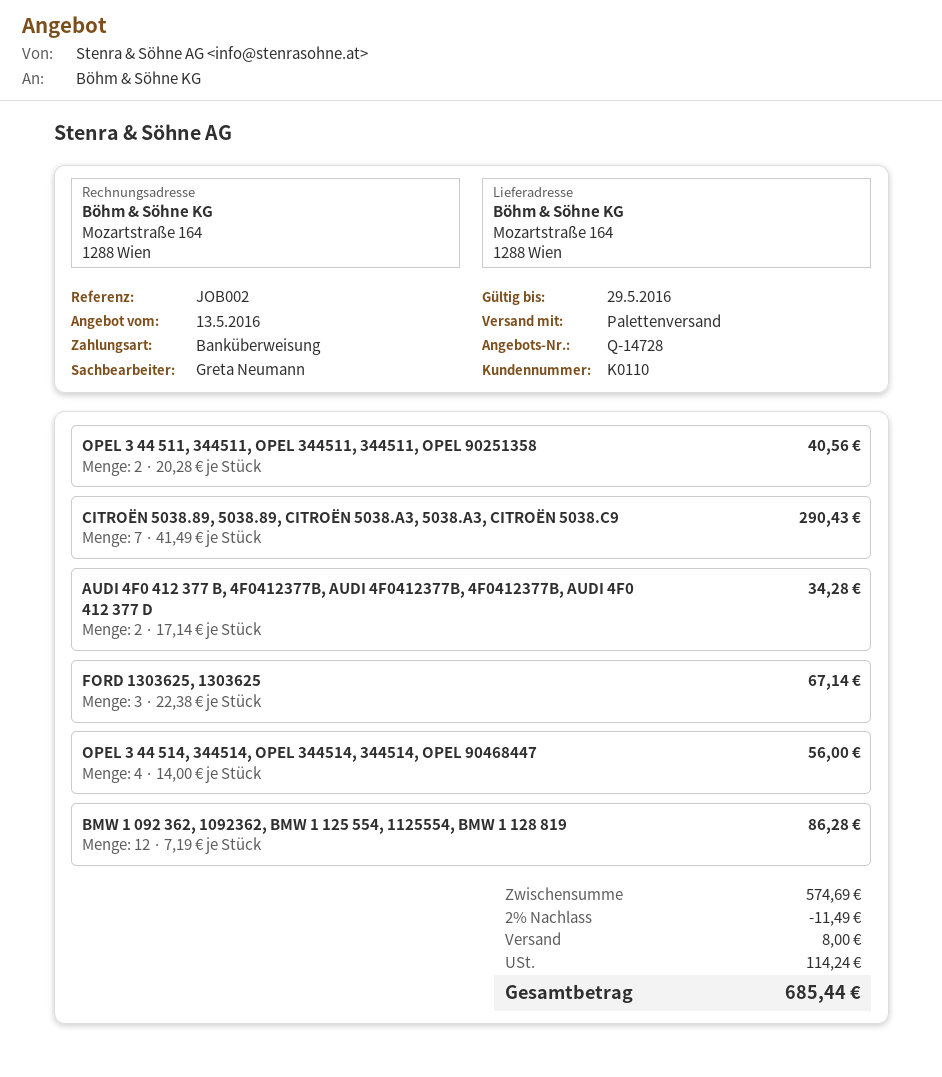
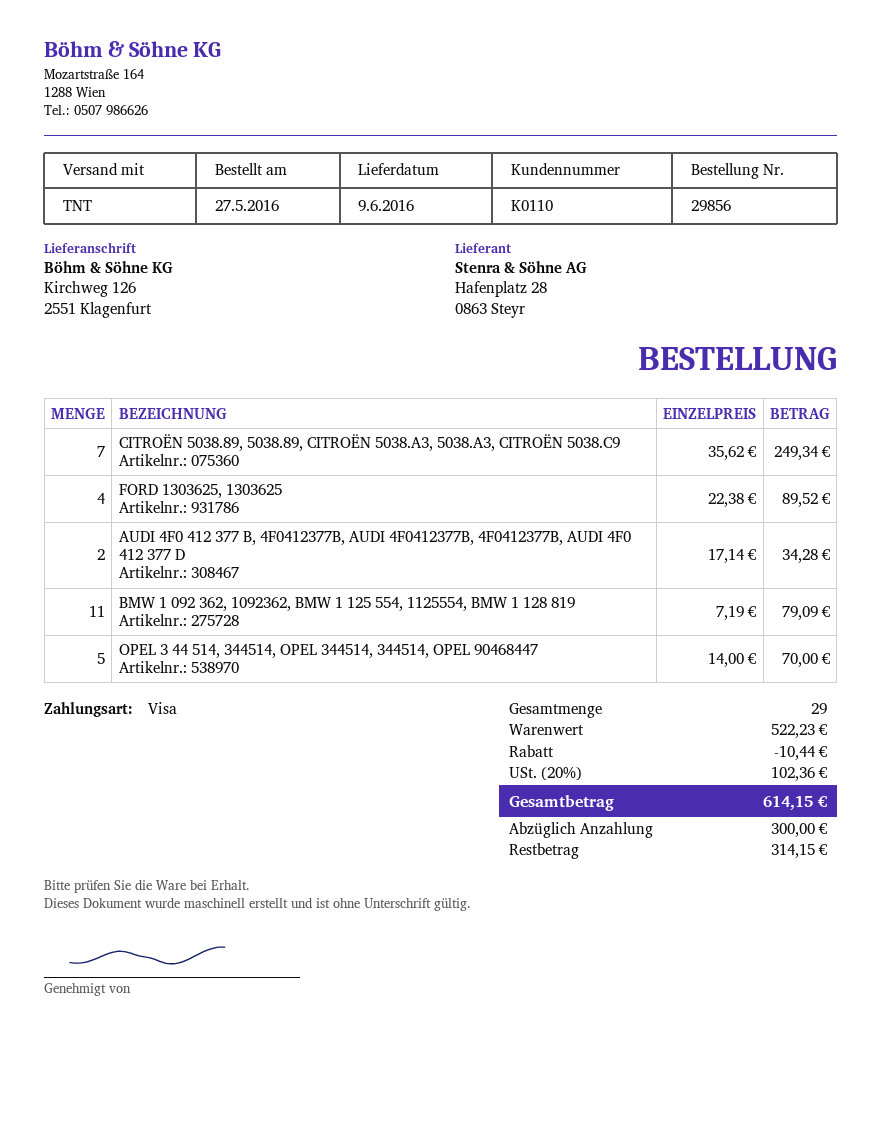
payment method: bank transfer -> Visa
shipping method: pallet freight -> TNT
ship to: Mozartstraße 164, 1288 Wien -> Kirchweg 126, 2551 Klagenfurt
OPEL 3 44 511, 344511, OPEL 344511, 344511, OPEL 90251358: 2 x 20.28 = 40.56 -> none
CITROËN 5038.89, 5038.89, CITROËN 5038.A3, 5038.A3, CITROËN 5038.C9: 7 x 41.49 = 290.43 -> 7 x 35.62 = 249.34
FORD 1303625, 1303625: 3 x 22.38 = 67.14 -> 4 x 22.38 = 89.52
OPEL 3 44 514, 344514, OPEL 344514, 344514, OPEL 90468447: 4 x 14.00 = 56.00 -> 5 x 14.00 = 70.00
BMW 1 092 362, 1092362, BMW 1 125 554, 1125554, BMW 1 128 819: 12 x 7.19 = 86.28 -> 11 x 7.19 = 79.09
subtotal: 574.69 -> 522.23
discount: 11.49 -> 10.44
shipping: 8.00 -> none
tax: 114.24 -> 102.36
total: 685.44 -> 614.15

